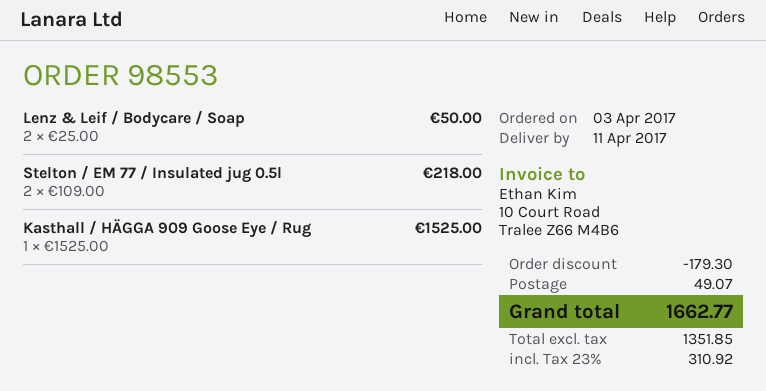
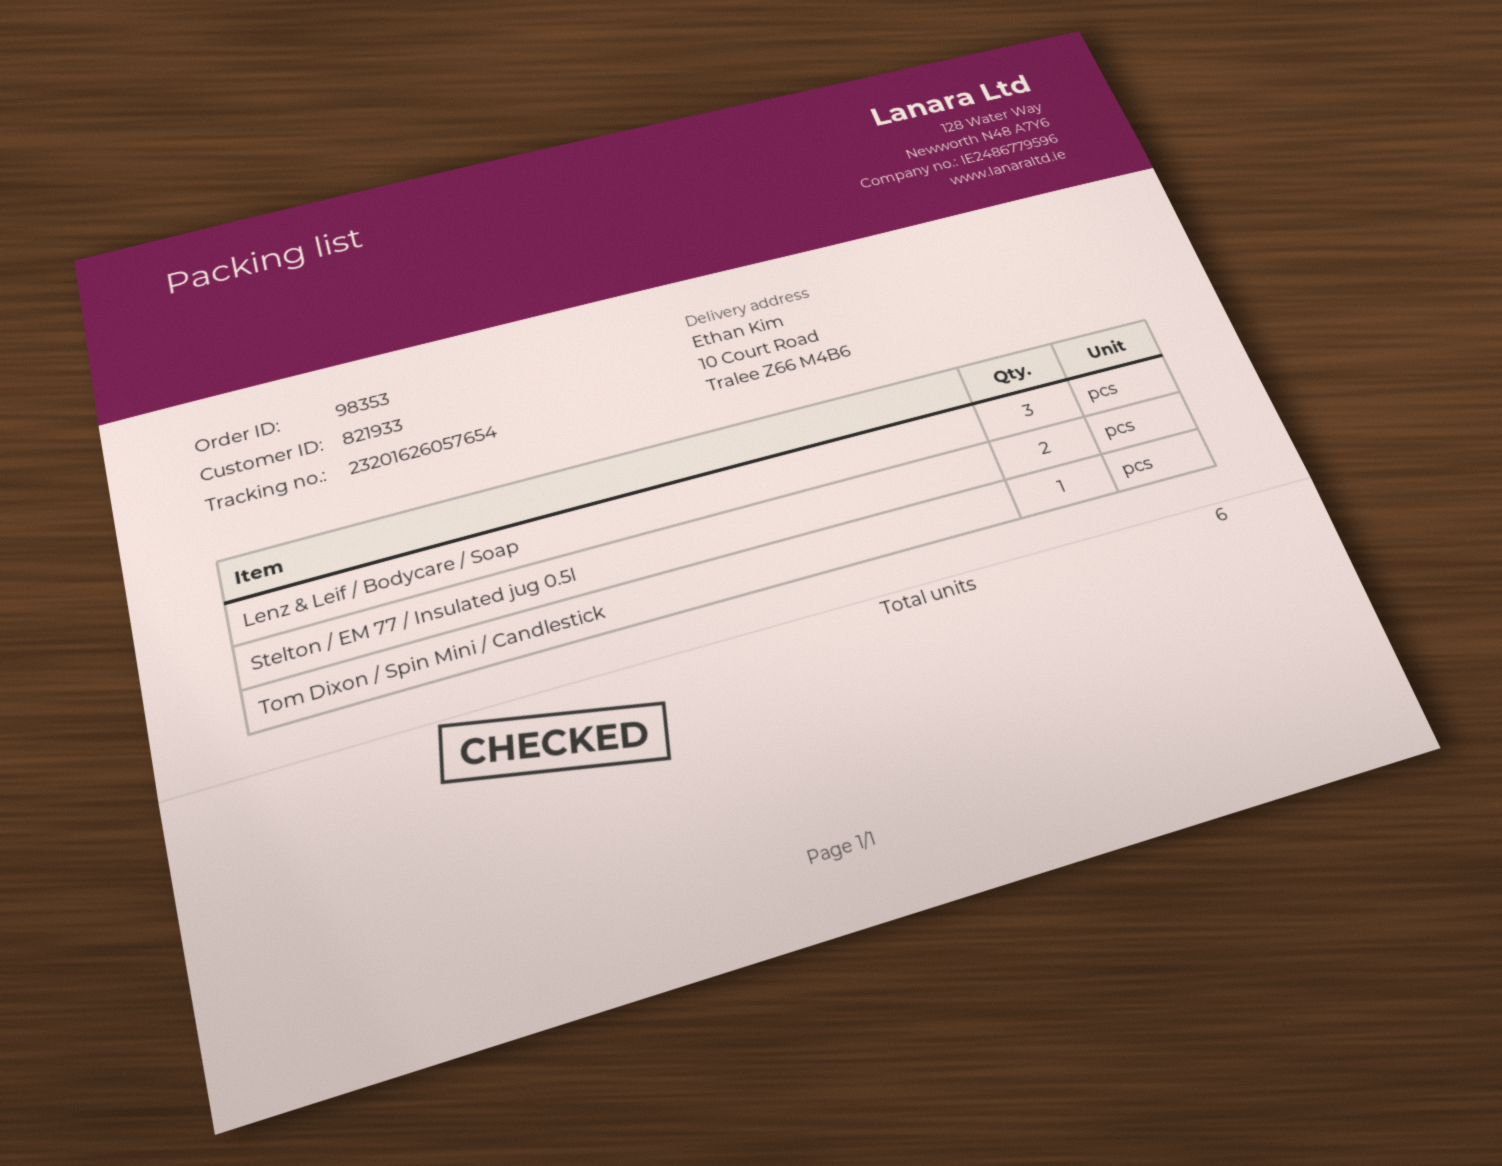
order number: 98553 -> 98353
Lenz & Leif / Bodycare / Soap: 2 -> 3
Kasthall / HÄGGA 909 Goose Eye / Rug: 1 -> none
Tom Dixon / Spin Mini / Candlestick: none -> 1

